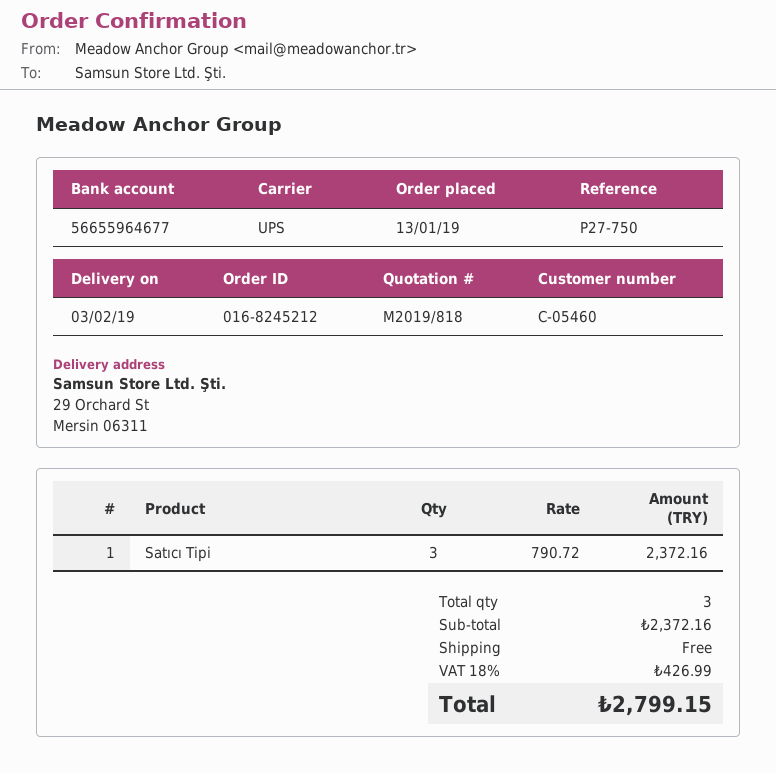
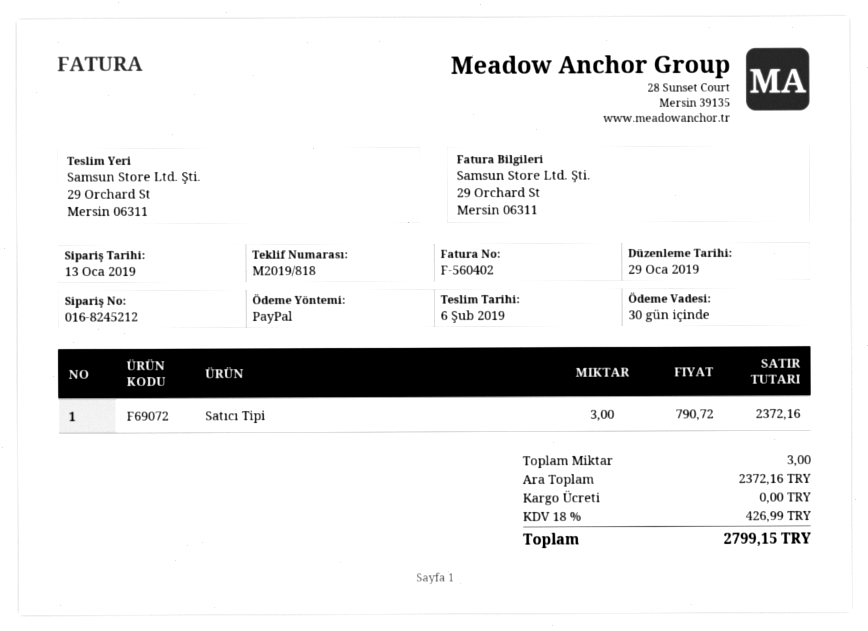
delivery date: 2019-02-03 -> 2019-02-06

